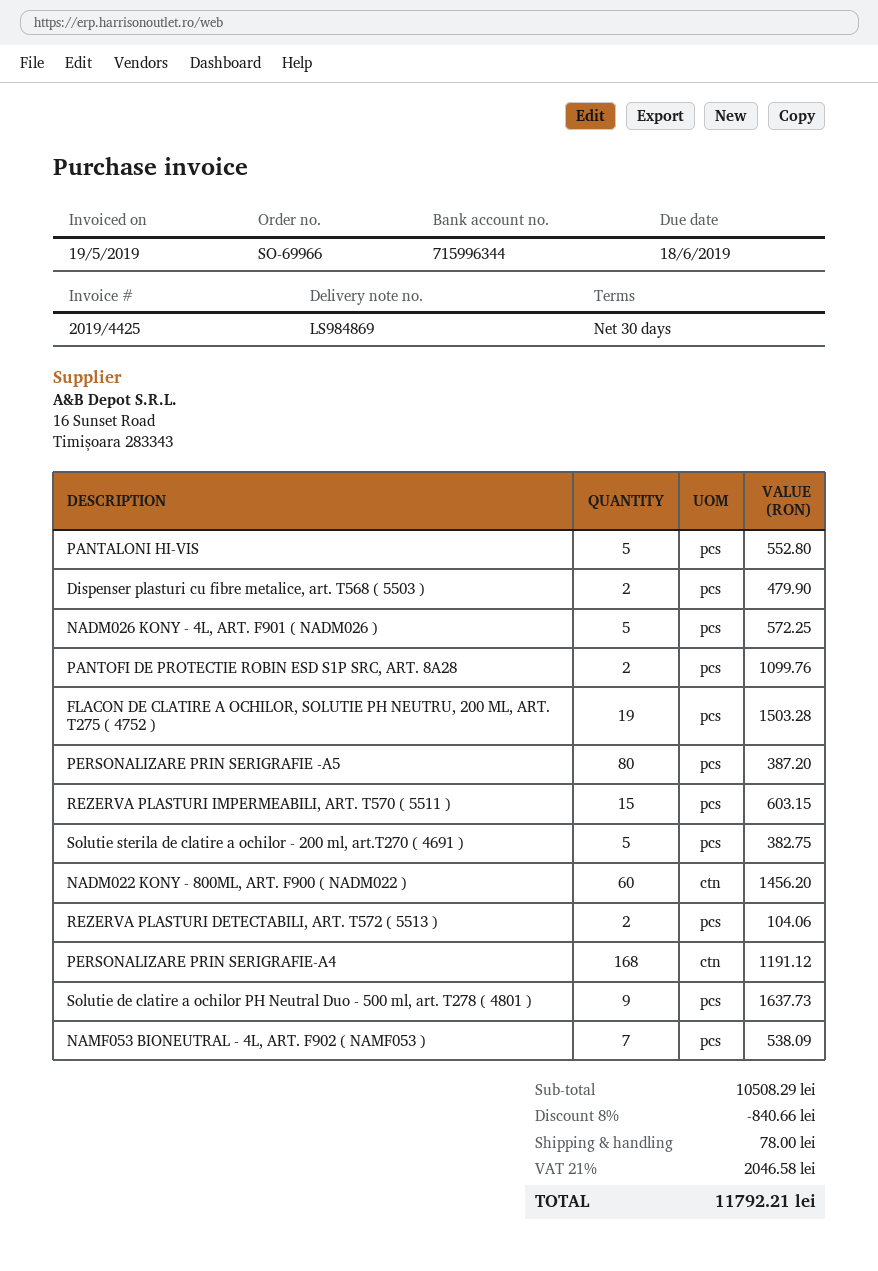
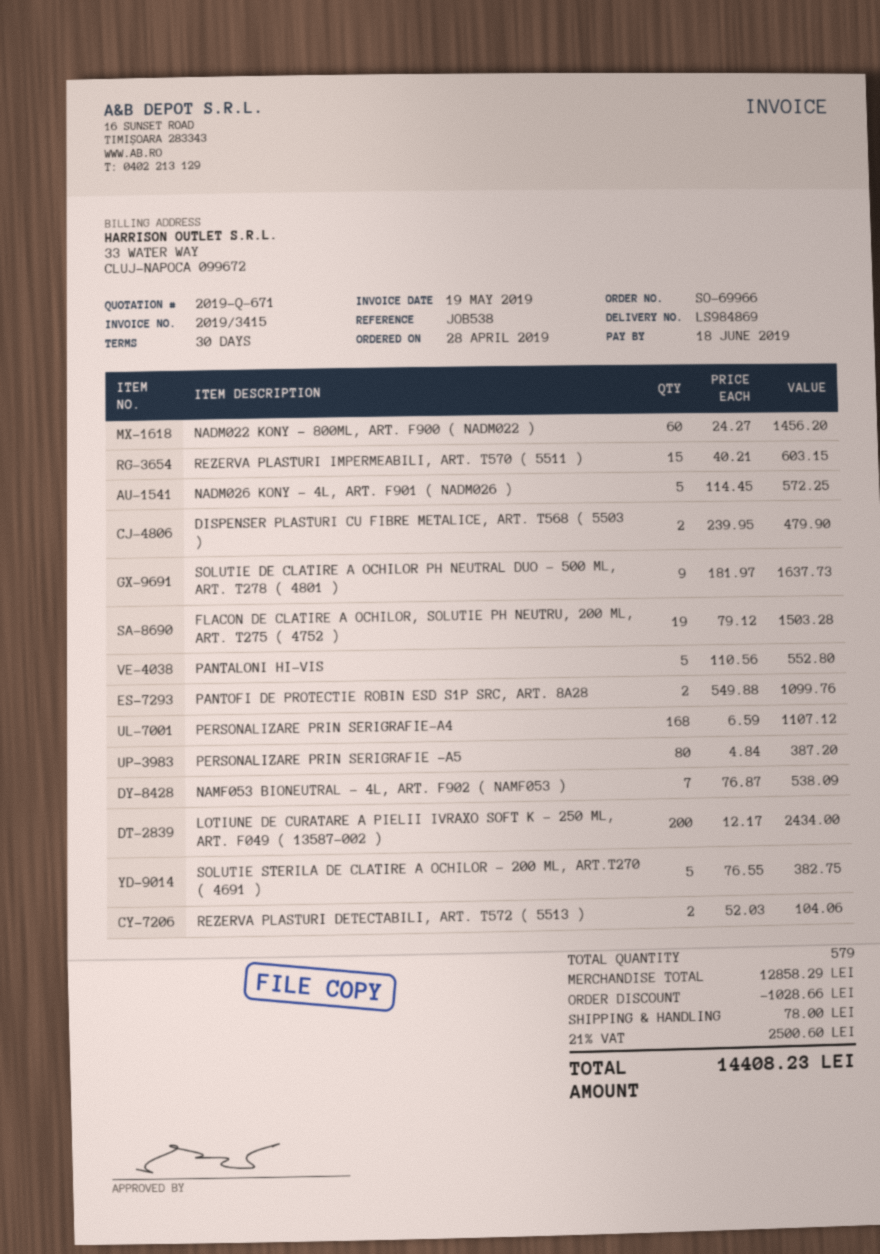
invoice number: 2019/4425 -> 2019/3415
PERSONALIZARE PRIN SERIGRAFIE-A4: 168 for 1191.12 -> 168 for 1107.12
LOTIUNE DE CURATARE A PIELII IVRAXO SOFT K - 250 ML, ART. F049 ( 13587-002 ): none -> 200 for 2434.00
subtotal: 10508.29 -> 12858.29
discount: 840.66 -> 1028.66
tax: 21% = 2046.58 -> 21% = 2500.60
total: 11792.21 -> 14408.23

